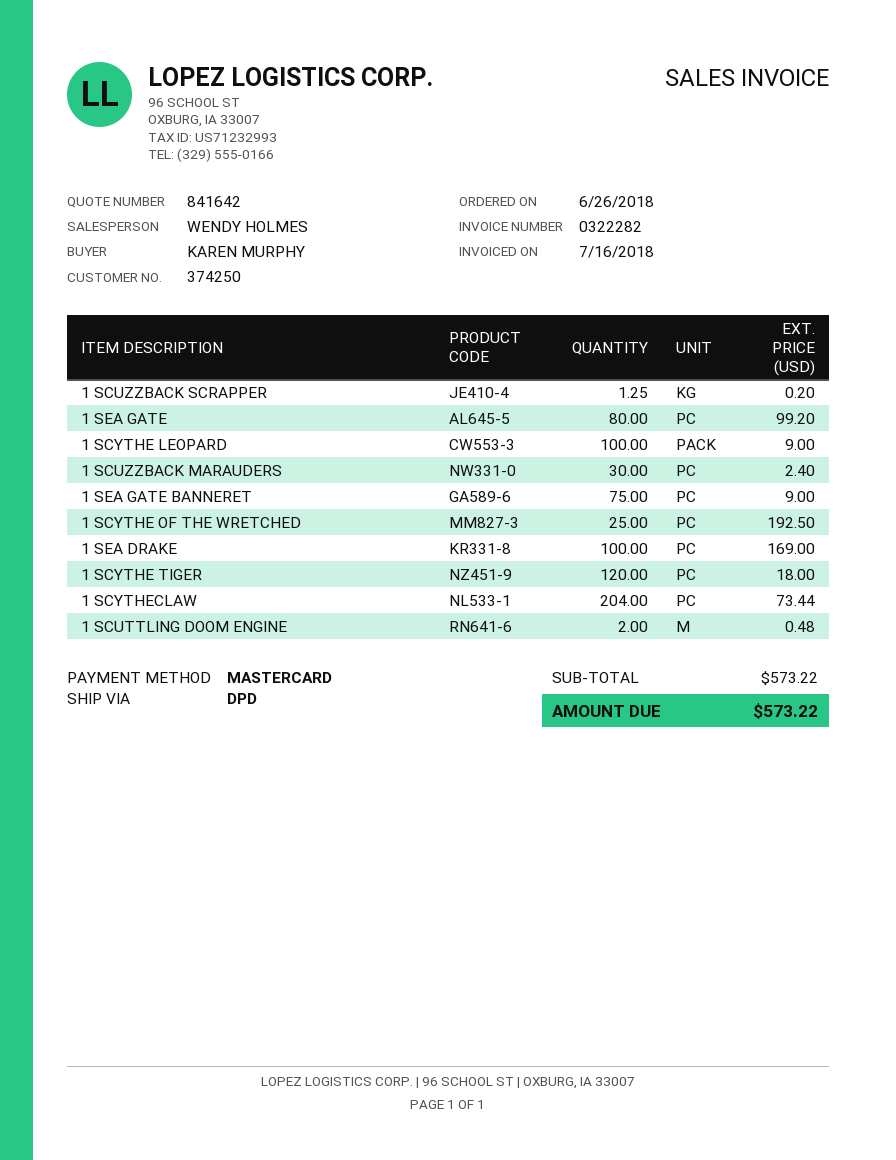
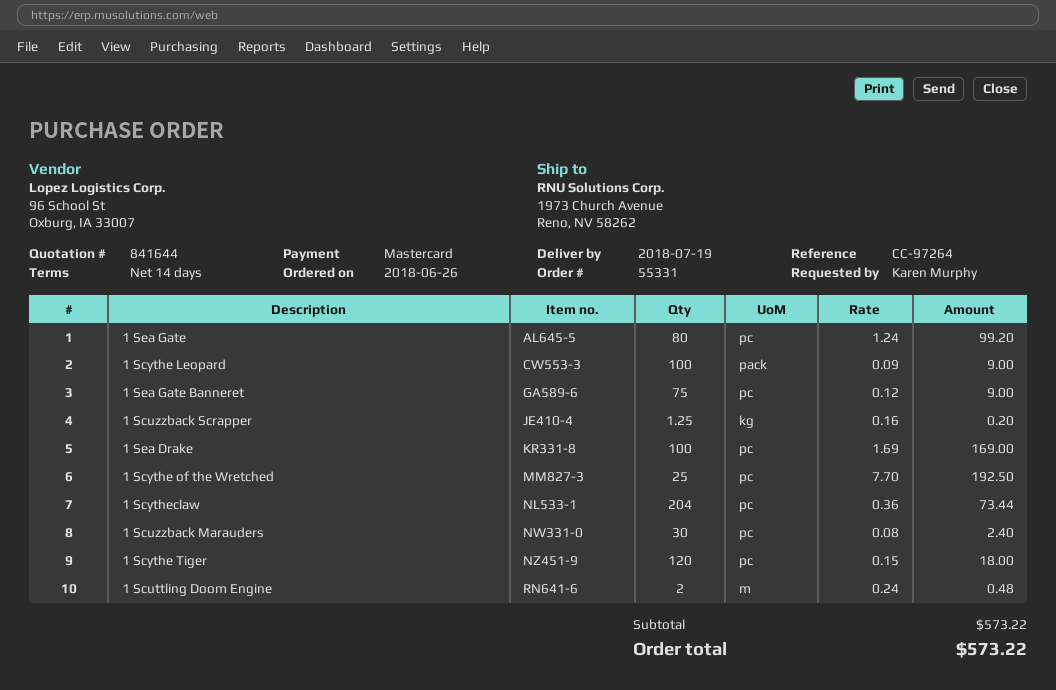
quote number: 841642 -> 841644

